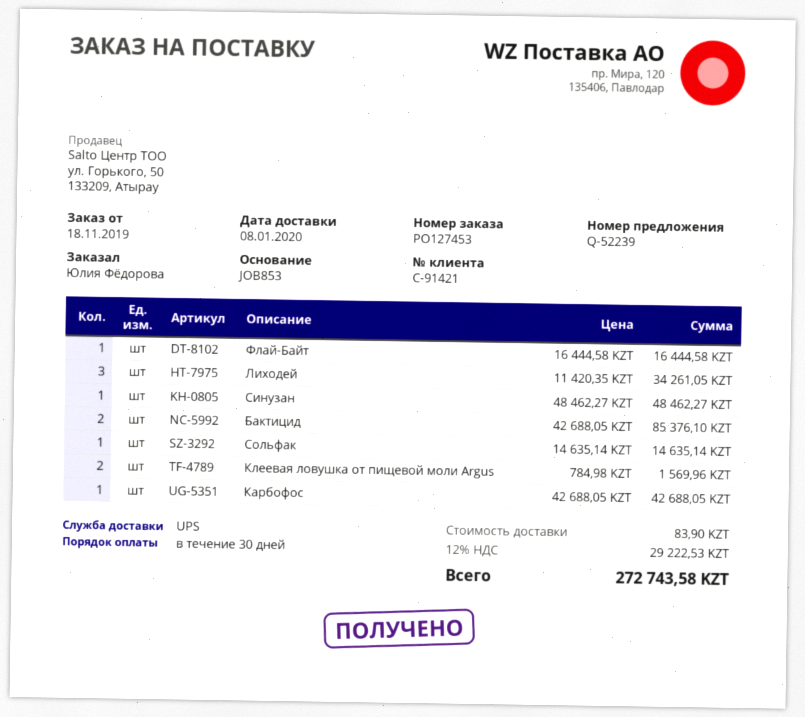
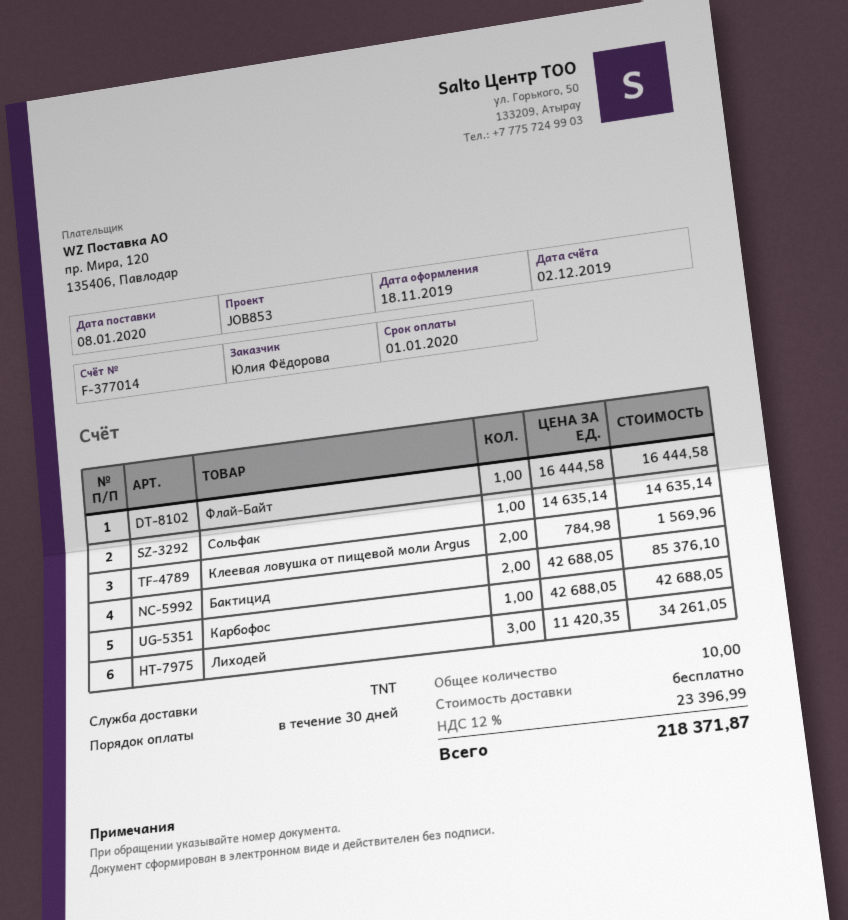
shipping method: UPS -> TNT
Синузан: 1 x 48462.27 = 48462.27 -> none
shipping: 83.90 -> 0.00
tax: 12% = 29222.53 -> 12% = 23396.99
total: 272743.58 -> 218371.87

